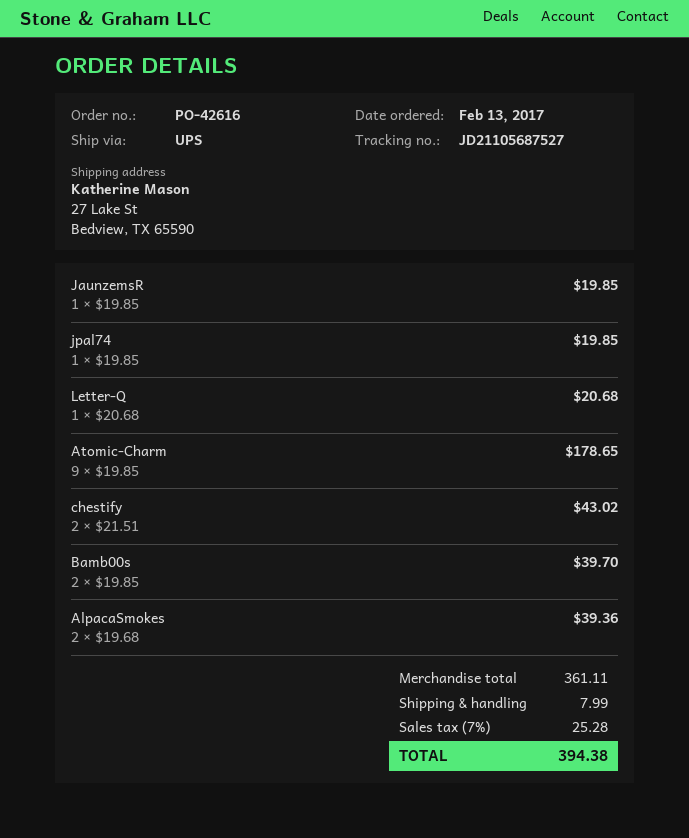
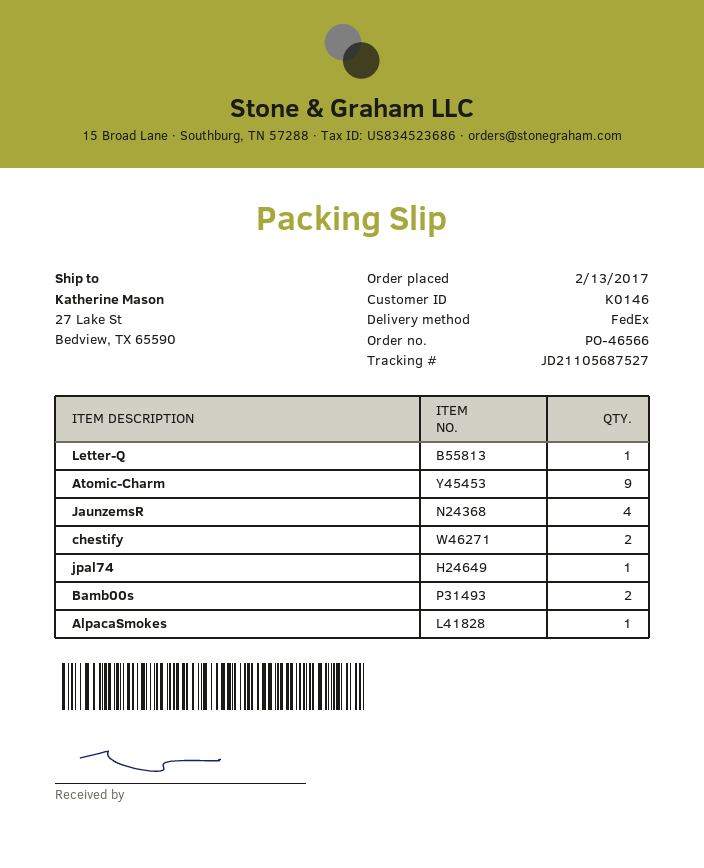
order number: PO-42616 -> PO-46566
shipping method: UPS -> FedEx
JaunzemsR: 1 -> 4
AlpacaSmokes: 2 -> 1

